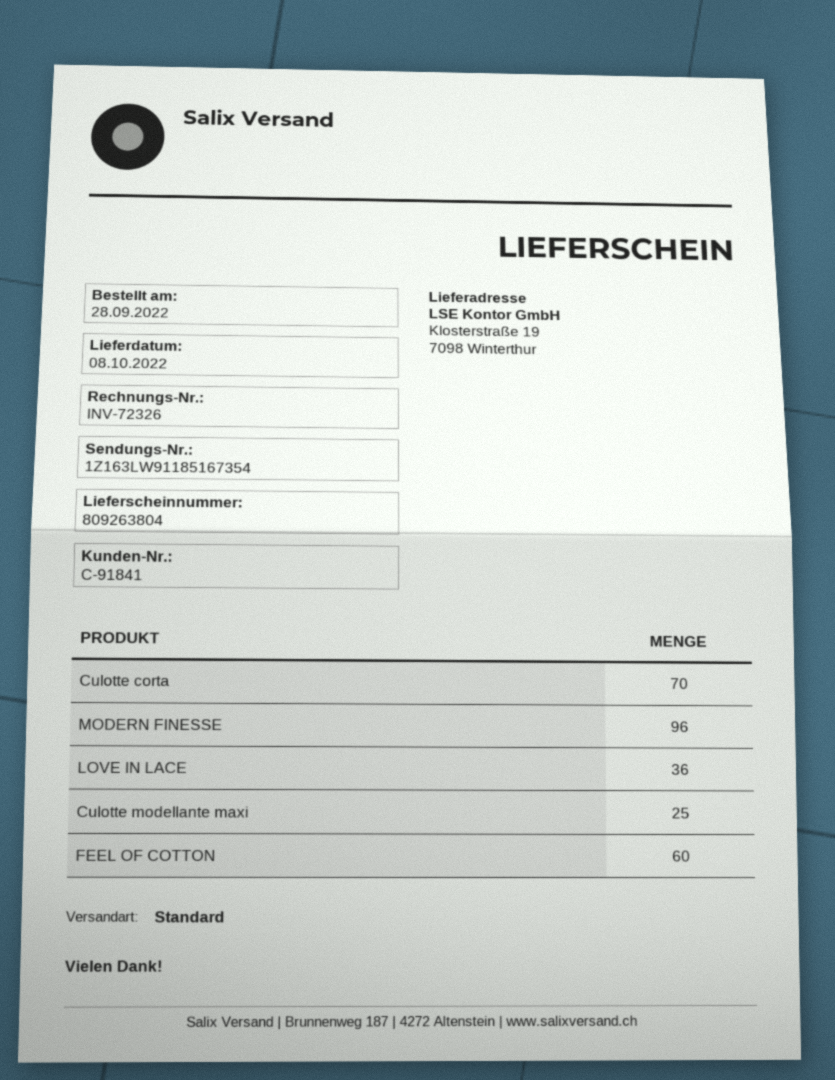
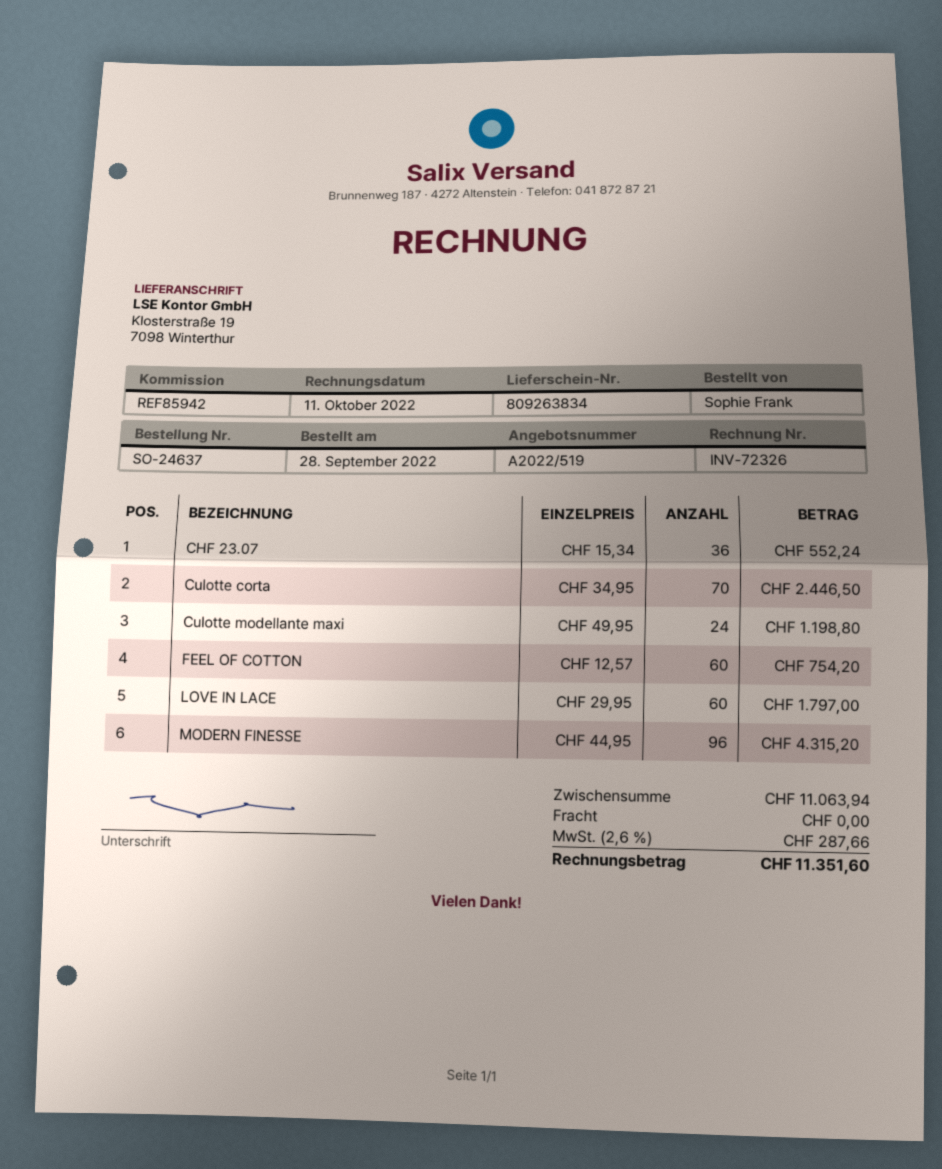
delivery note number: 809263804 -> 809263834
LOVE IN LACE: 36 -> 60
Culotte modellante maxi: 25 -> 24
CHF 23.07: none -> 36

